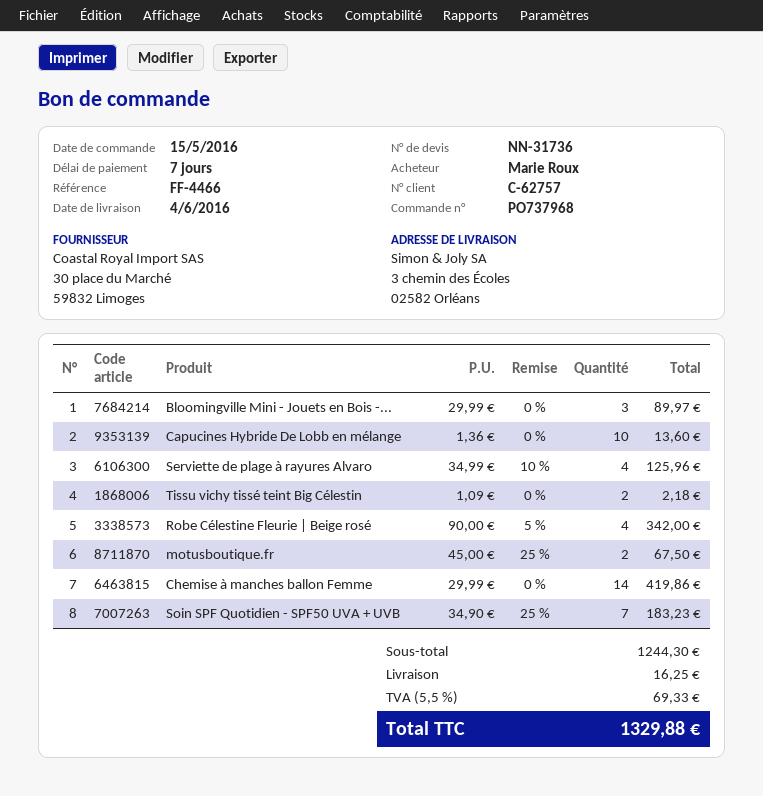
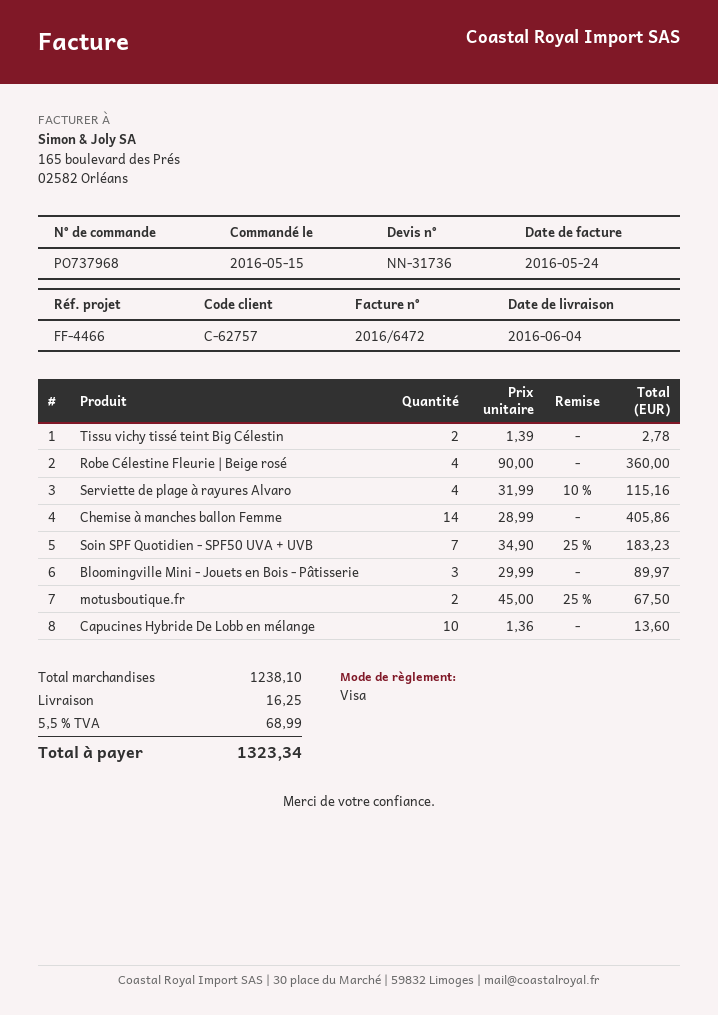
Serviette de plage à rayures Alvaro: 4 x 34.99 - 10% = 125.96 -> 4 x 31.99 - 10% = 115.16
Tissu vichy tissé teint Big Célestin: 2 x 1.09 = 2.18 -> 2 x 1.39 = 2.78
Robe Célestine Fleurie | Beige rosé: 4 x 90.00 - 5% = 342.00 -> 4 x 90.00 = 360.00
Chemise à manches ballon Femme: 14 x 29.99 = 419.86 -> 14 x 28.99 = 405.86
subtotal: 1244.30 -> 1238.10
tax: 5.5% = 69.33 -> 5.5% = 68.99
total: 1329.88 -> 1323.34

